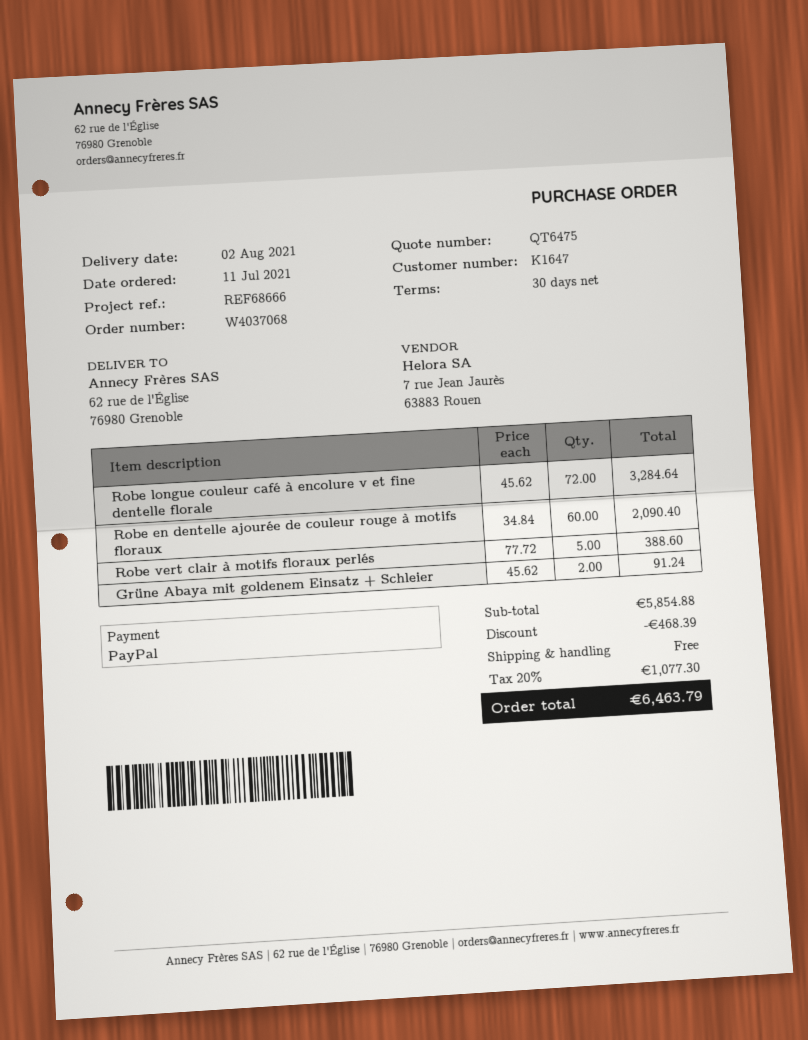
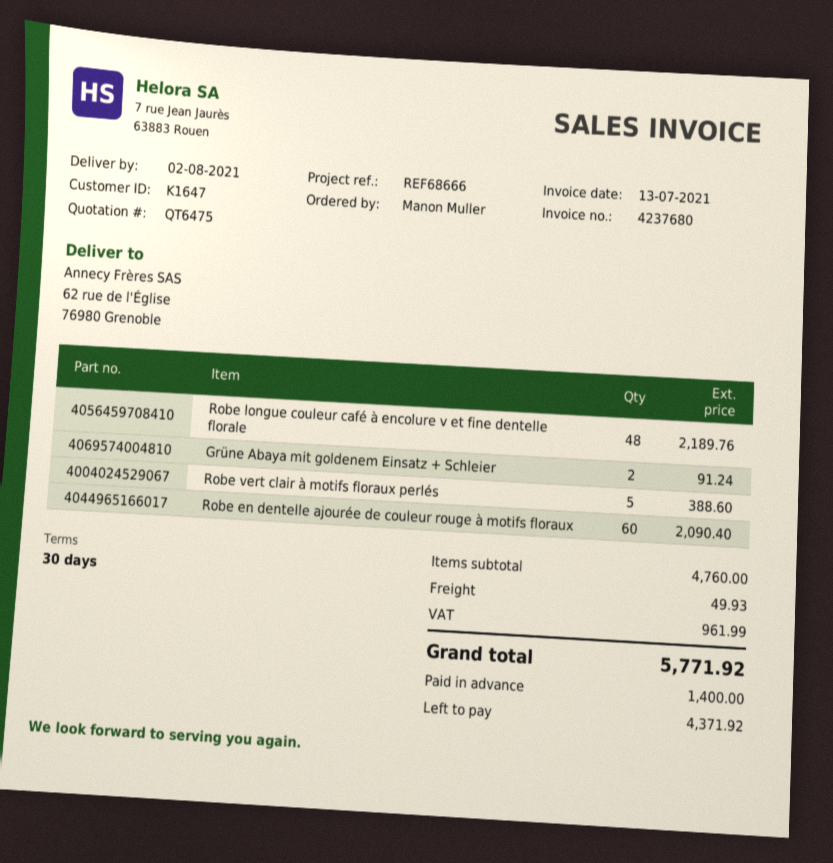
Robe longue couleur café à encolure v et fine dentelle florale: 72 for 3284.64 -> 48 for 2189.76
subtotal: 5854.88 -> 4760.00
discount: 468.39 -> none
shipping: 0.00 -> 49.93
tax: 1077.30 -> 961.99
total: 6463.79 -> 5771.92

